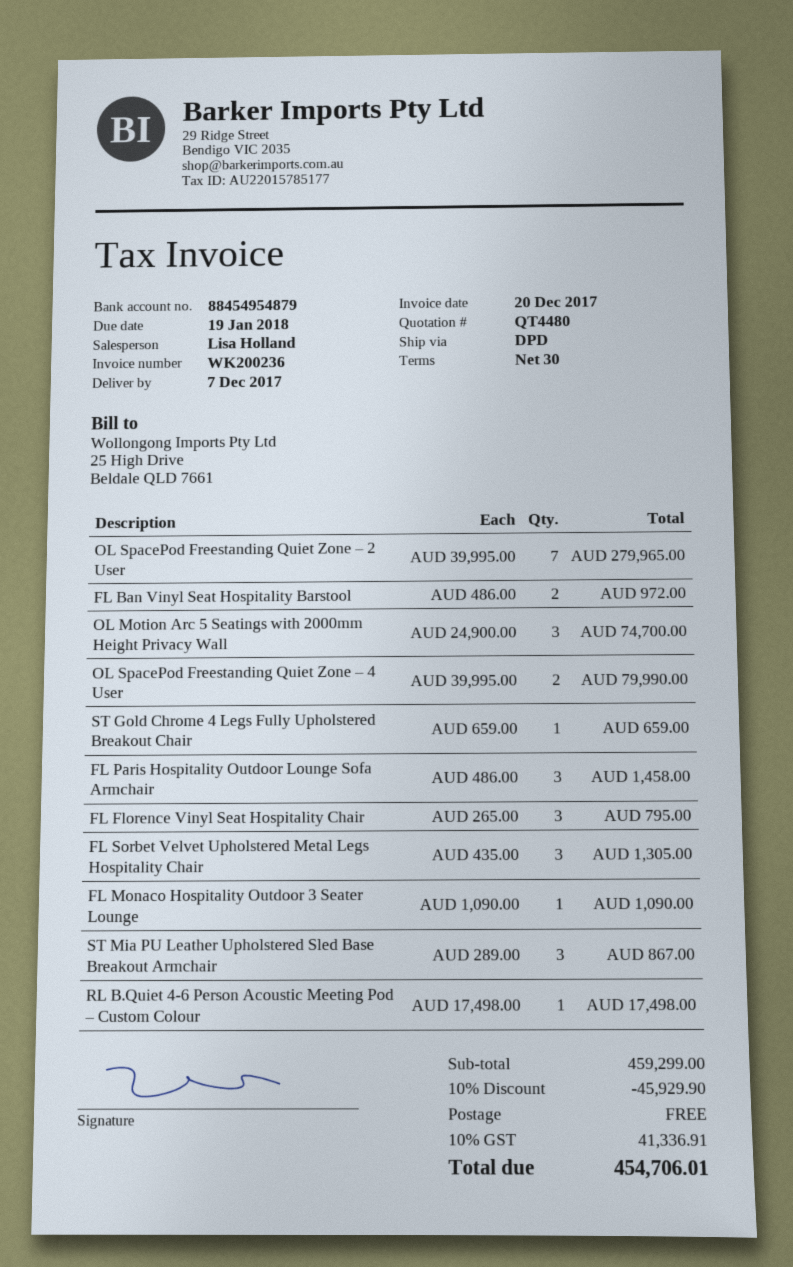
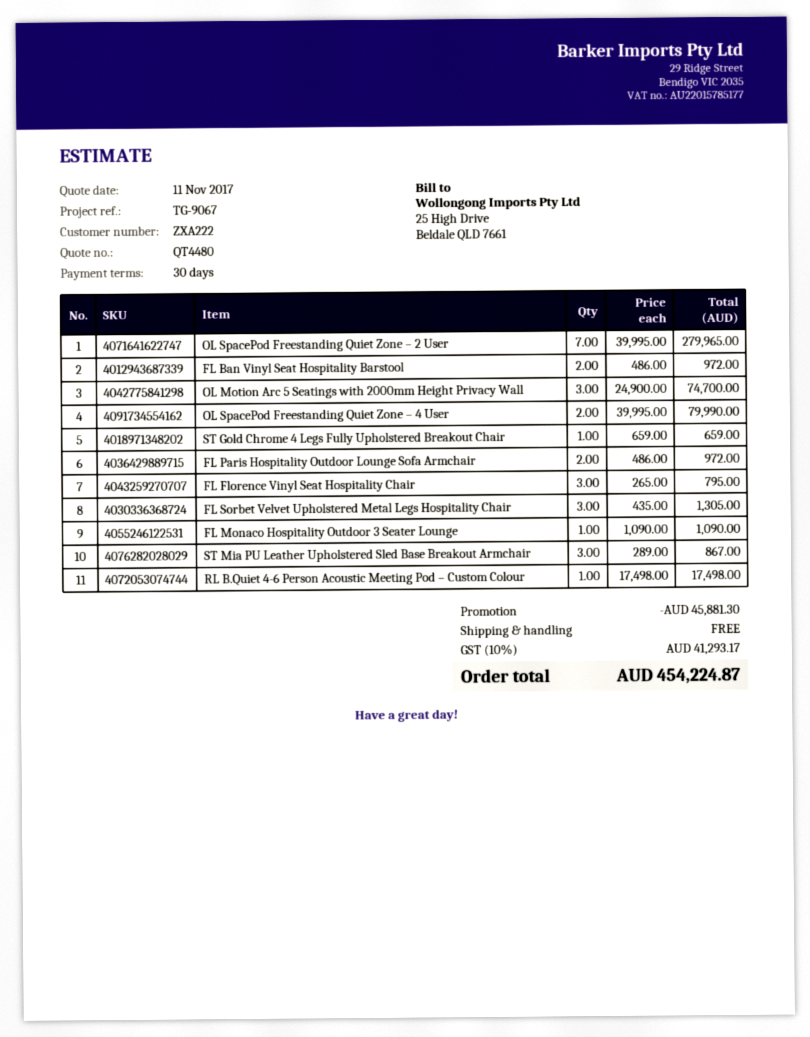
FL Paris Hospitality Outdoor Lounge Sofa Armchair: 3 x 486.00 = 1458.00 -> 2 x 486.00 = 972.00
discount: 45929.90 -> 45881.30
tax: 10% = 41336.91 -> 10% = 41293.17
total: 454706.01 -> 454224.87

